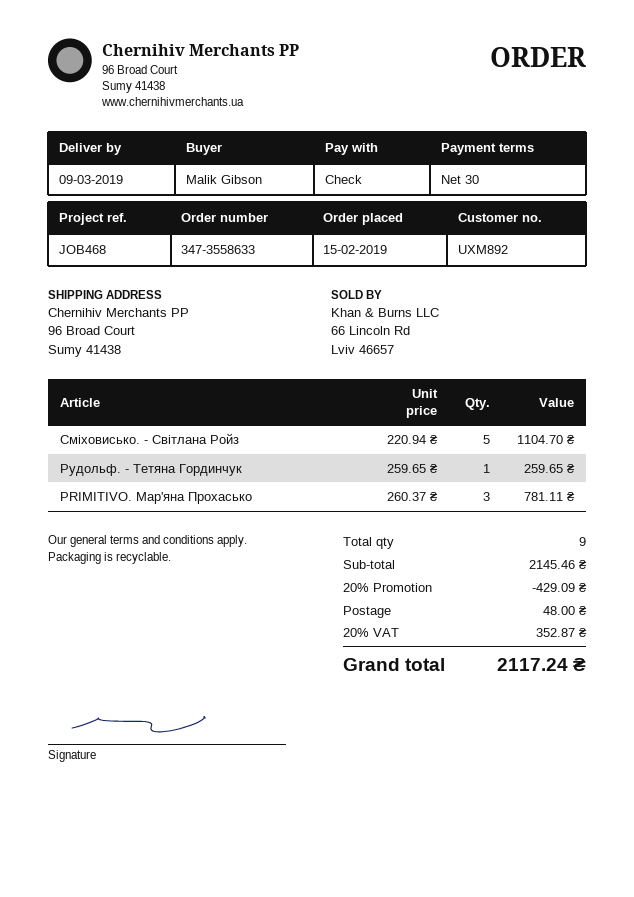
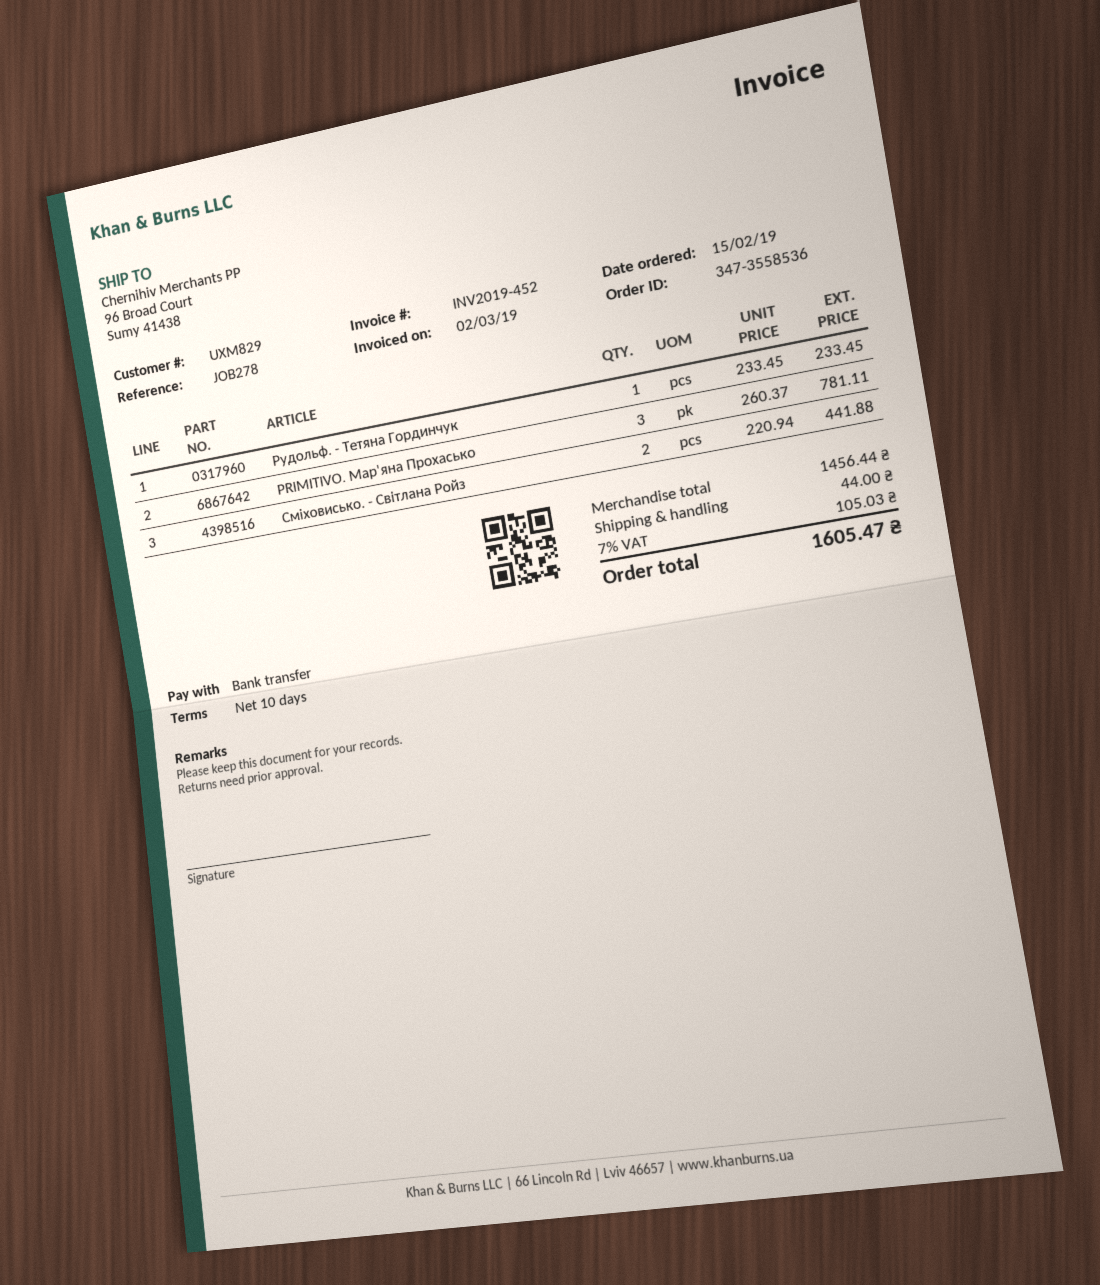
order number: 347-3558633 -> 347-3558536
payment terms: 30 days -> 10 days
customer number: UXM892 -> UXM829
reference: JOB468 -> JOB278
payment method: cheque -> bank transfer
Сміховисько. - Світлана Ройз: 5 x 220.94 = 1104.70 -> 2 x 220.94 = 441.88
Рудольф. - Тетяна Гординчук: 1 x 259.65 = 259.65 -> 1 x 233.45 = 233.45
subtotal: 2145.46 -> 1456.44
discount: 20% = 429.09 -> none
shipping: 48.00 -> 44.00
tax: 20% = 352.87 -> 7% = 105.03
total: 2117.24 -> 1605.47

